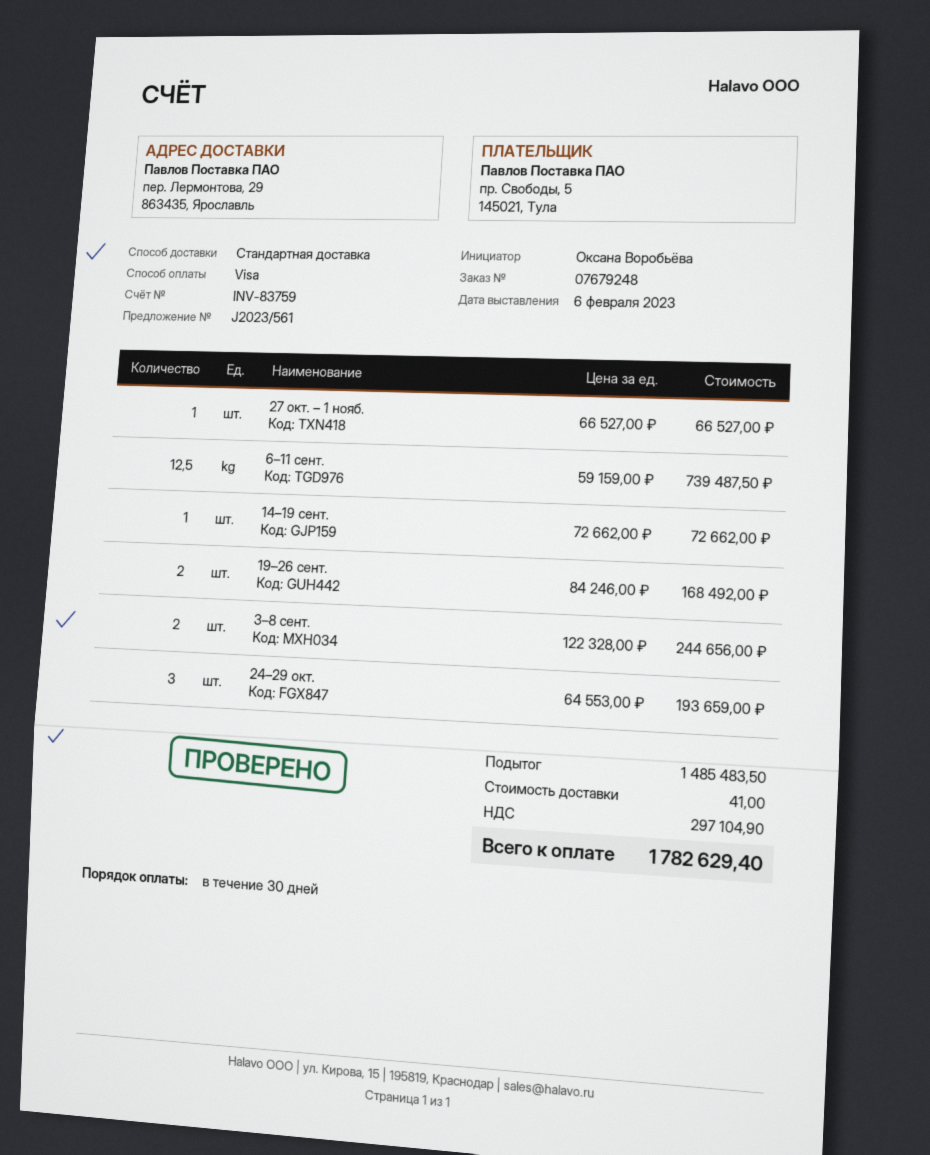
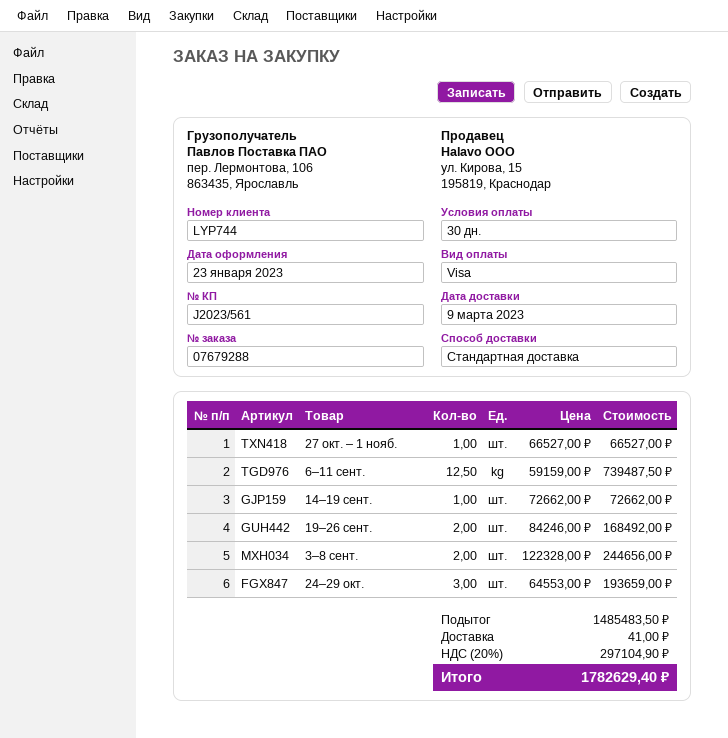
order number: 07679248 -> 07679288
ship to: пер. Лермонтова, 29, 863435, Ярославль -> пер. Лермонтова, 106, 863435, Ярославль

